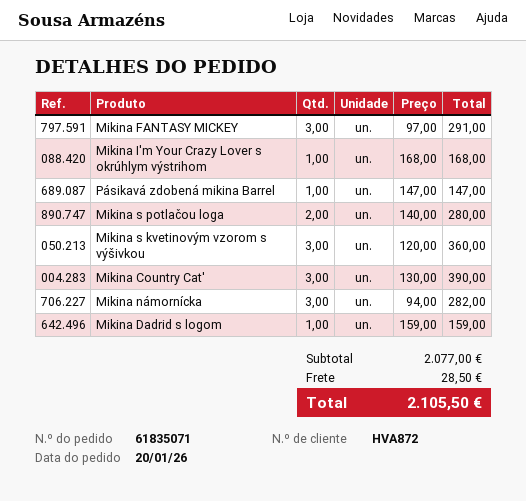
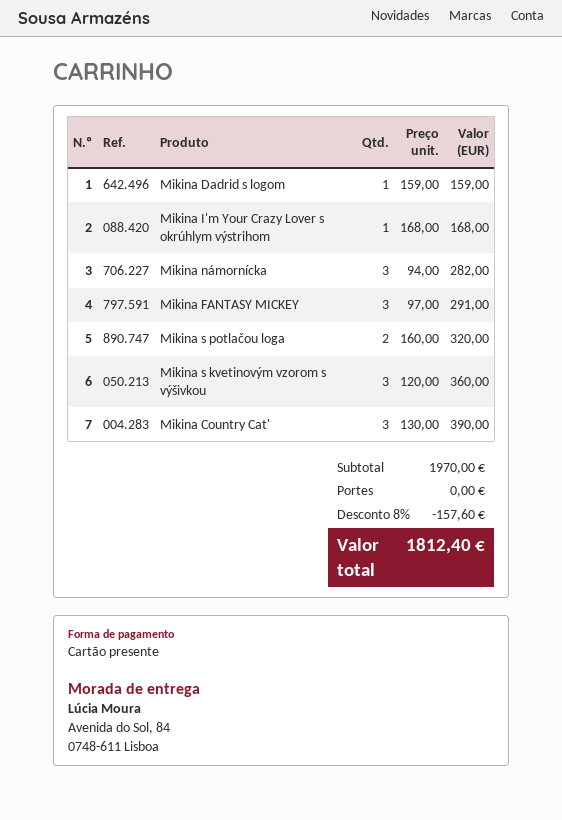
Pásikavá zdobená mikina Barrel: 1 x 147.00 = 147.00 -> none
Mikina s potlačou loga: 2 x 140.00 = 280.00 -> 2 x 160.00 = 320.00
subtotal: 2077.00 -> 1970.00
discount: none -> 8% = 157.60
shipping: 28.50 -> 0.00
total: 2105.50 -> 1812.40

